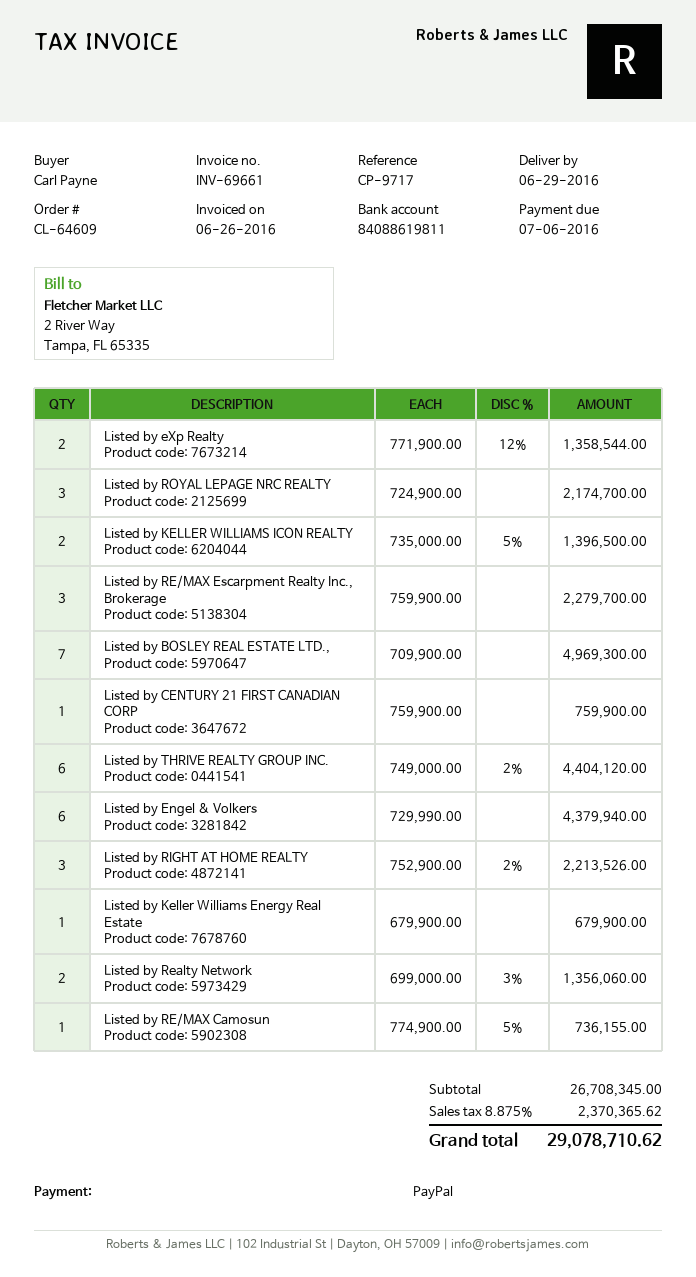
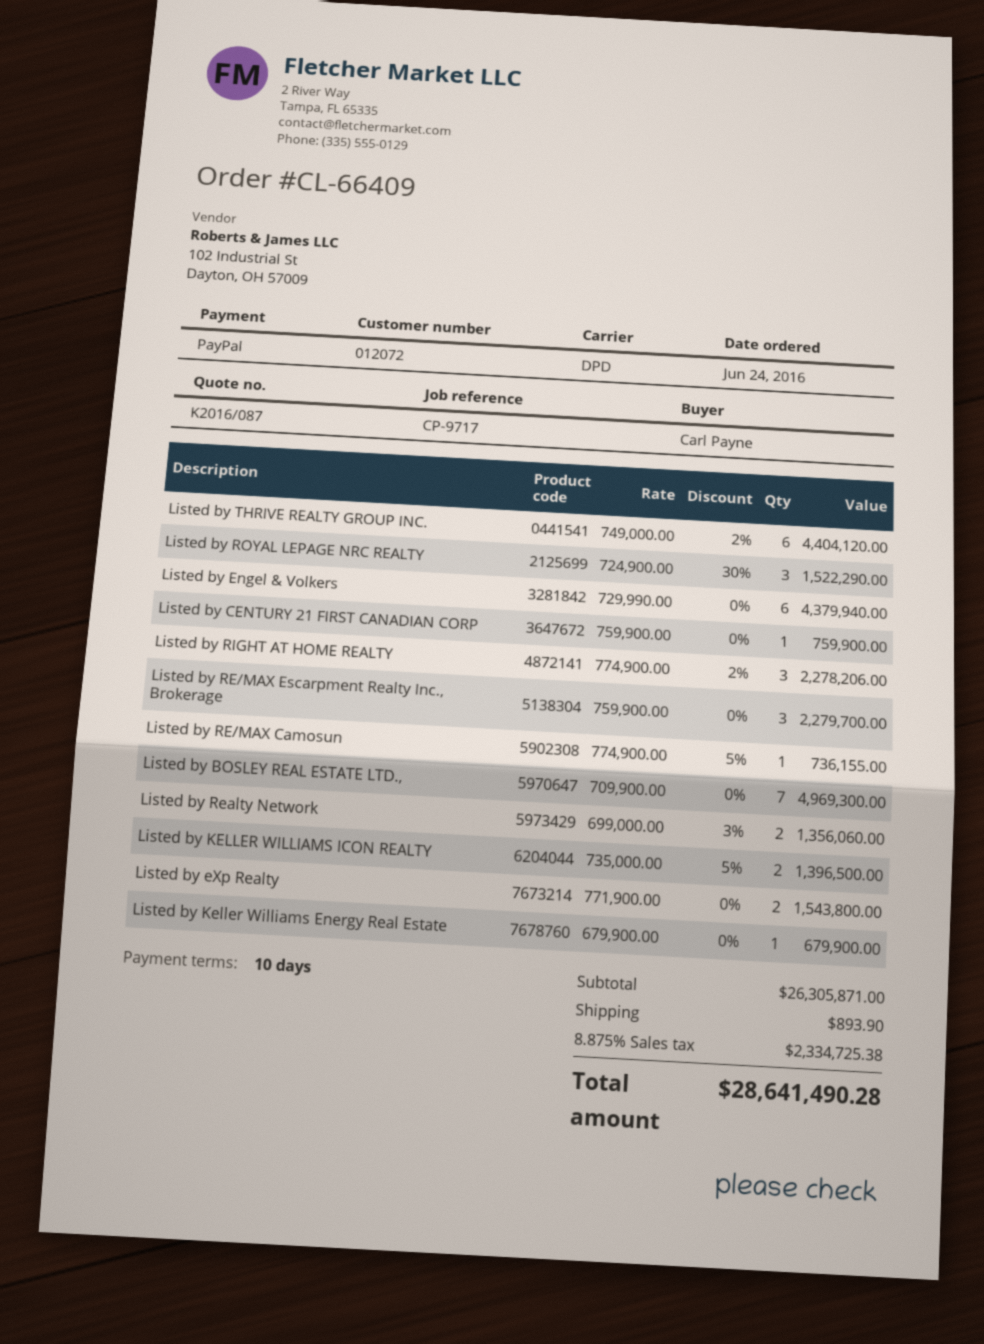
order number: CL-64609 -> CL-66409
Listed by eXp Realty: 2 x 771900.00 - 12% = 1358544.00 -> 2 x 771900.00 = 1543800.00
Listed by ROYAL LEPAGE NRC REALTY: 3 x 724900.00 = 2174700.00 -> 3 x 724900.00 - 30% = 1522290.00
Listed by RIGHT AT HOME REALTY: 3 x 752900.00 - 2% = 2213526.00 -> 3 x 774900.00 - 2% = 2278206.00
subtotal: 26708345.00 -> 26305871.00
shipping: none -> 893.90
tax: 8.875% = 2370365.62 -> 8.875% = 2334725.38
total: 29078710.62 -> 28641490.28

